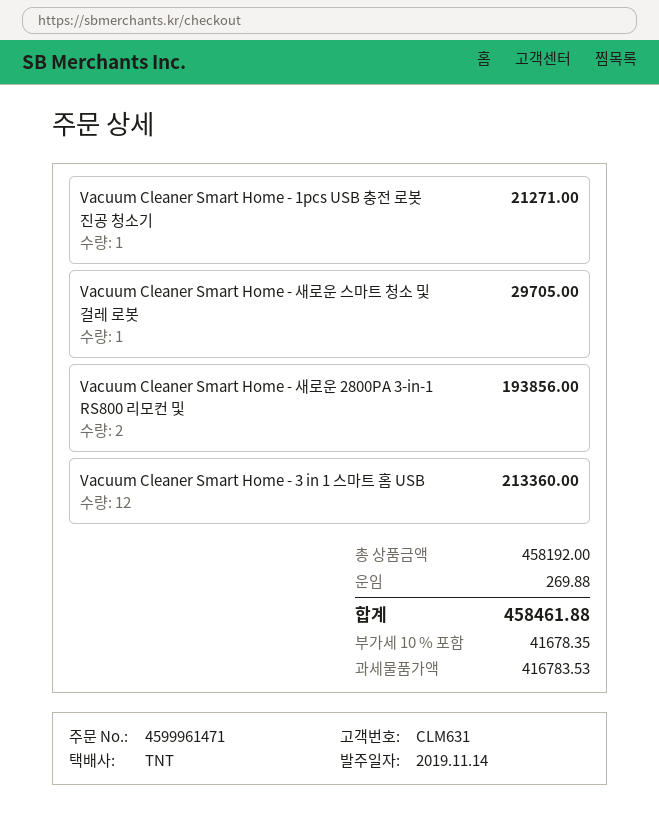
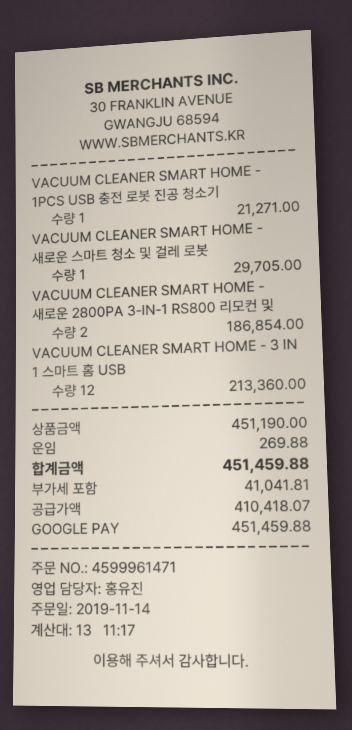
Vacuum Cleaner Smart Home - 새로운 2800PA 3-in-1 RS800 리모컨 및: 2 for 193856.00 -> 2 for 186854.00
subtotal: 458192.00 -> 451190.00
net: 416783.53 -> 410418.07
tax: 41678.35 -> 41041.81
total: 458461.88 -> 451459.88

